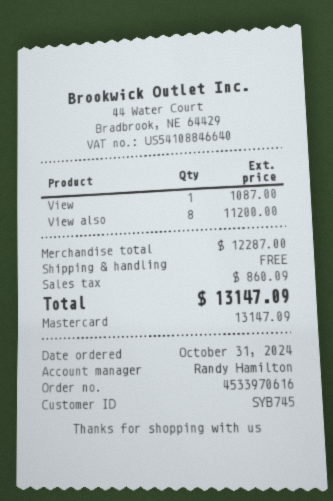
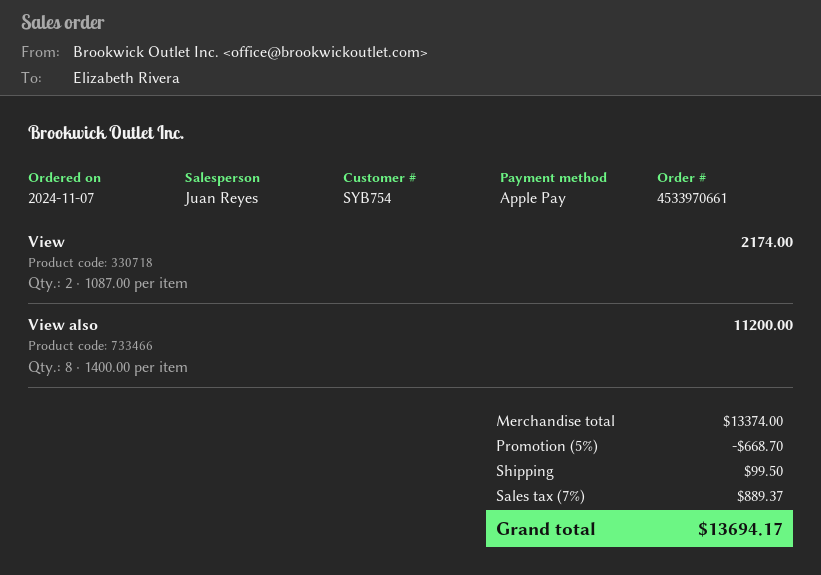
order number: 4533970616 -> 4533970661
order date: 2024-10-31 -> 2024-11-07
customer number: SYB745 -> SYB754
sales rep: Randy Hamilton -> Juan Reyes
payment method: Mastercard -> Apple Pay
View: 1 for 1087.00 -> 2 for 2174.00
subtotal: 12287.00 -> 13374.00
discount: none -> 5% = 668.70
shipping: 0.00 -> 99.50
tax: 860.09 -> 889.37
total: 13147.09 -> 13694.17

